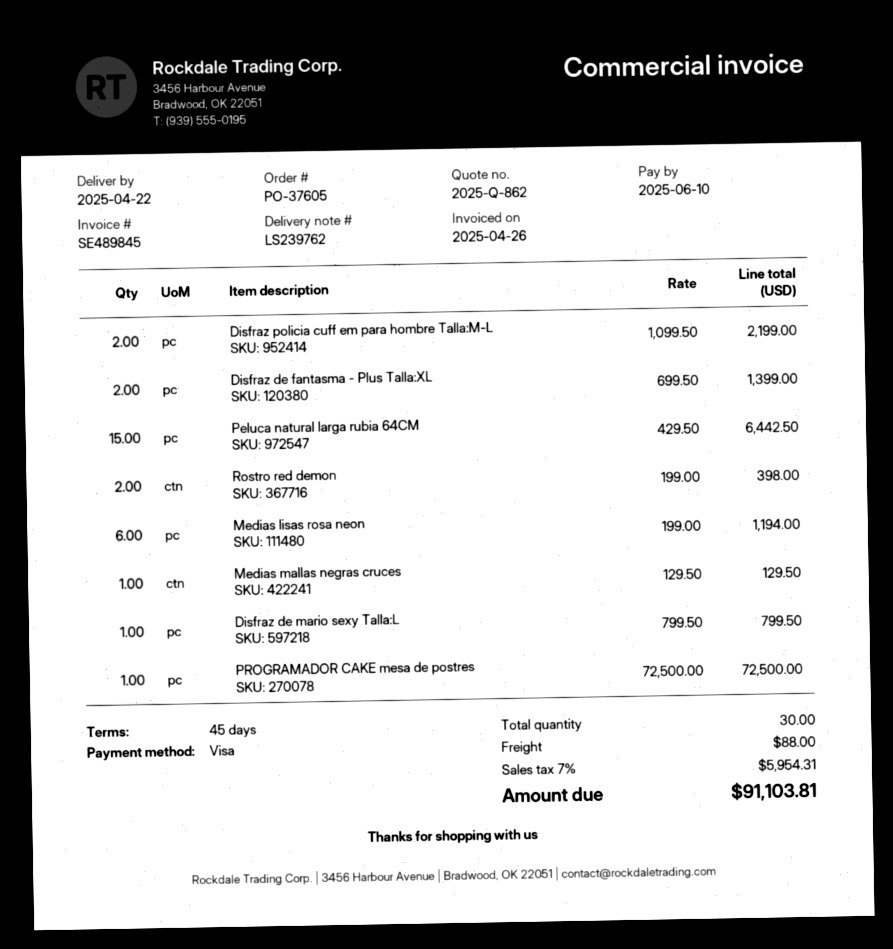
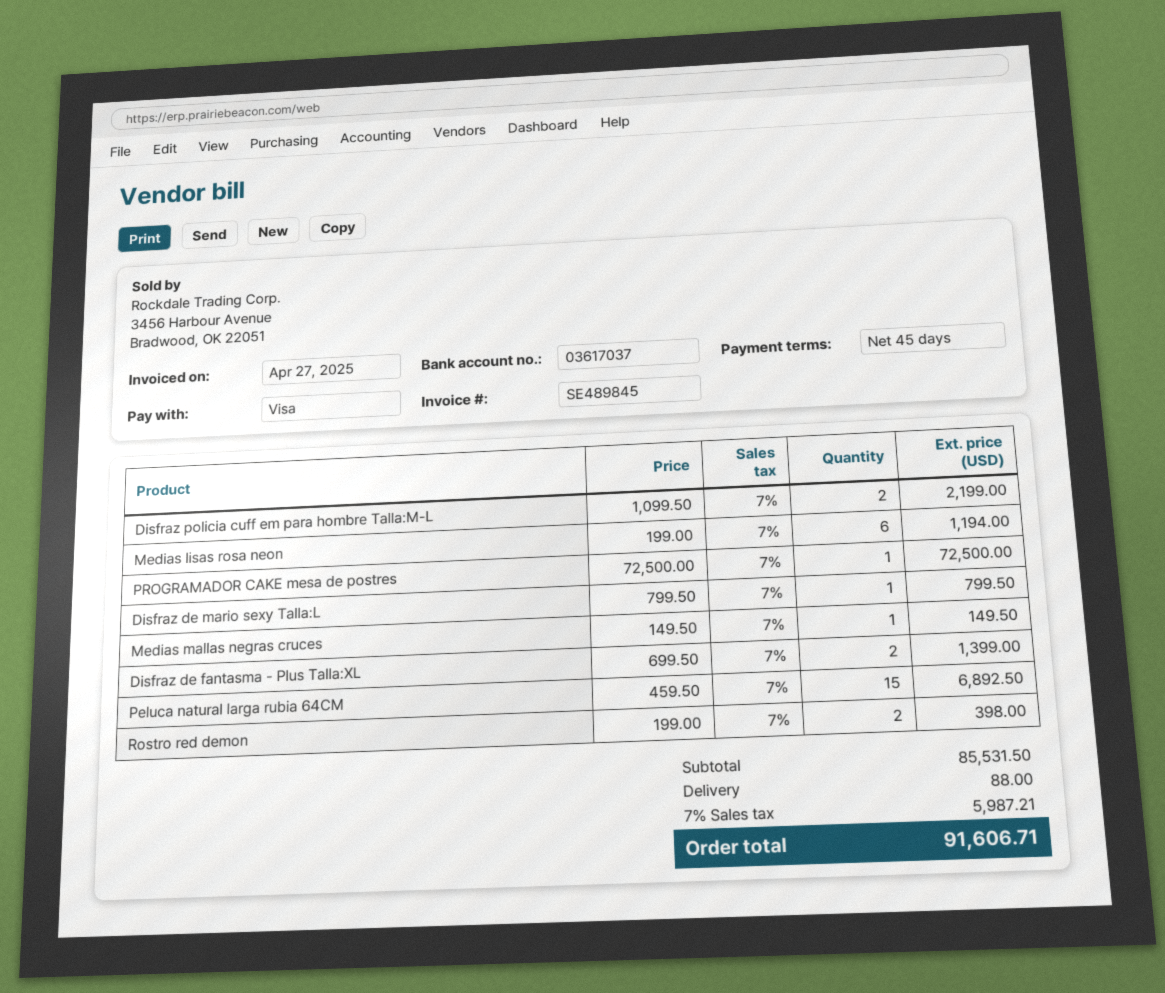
invoice date: 2025-04-26 -> 2025-04-27
Peluca natural larga rubia 64CM: 15 x 429.50 = 6442.50 -> 15 x 459.50 = 6892.50
Medias mallas negras cruces: 1 x 129.50 = 129.50 -> 1 x 149.50 = 149.50
tax: 7% = 5954.31 -> 7% = 5987.21
total: 91103.81 -> 91606.71

